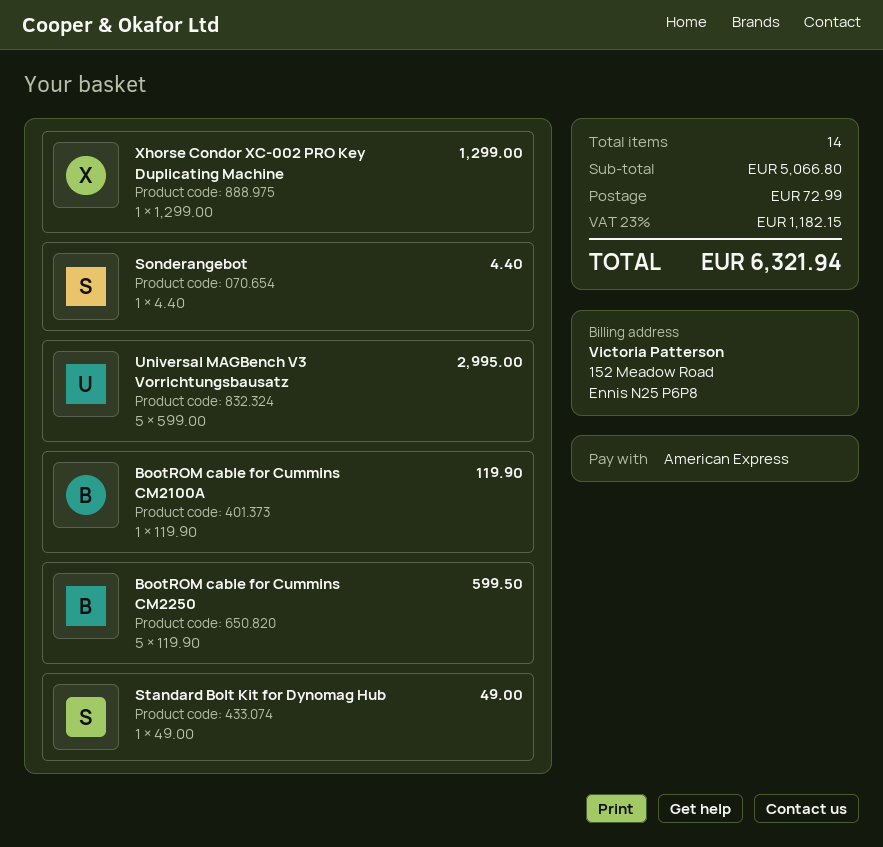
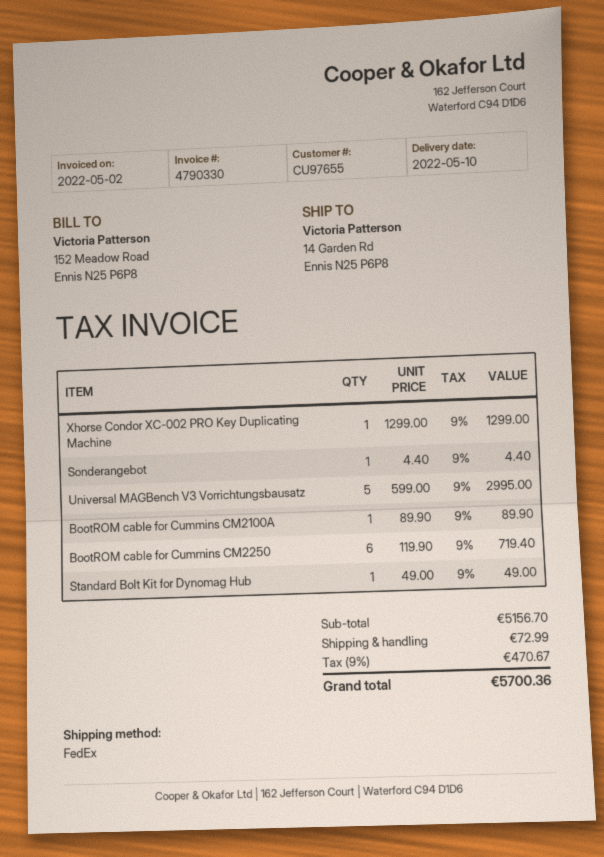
BootROM cable for Cummins CM2100A: 1 x 119.90 = 119.90 -> 1 x 89.90 = 89.90
BootROM cable for Cummins CM2250: 5 x 119.90 = 599.50 -> 6 x 119.90 = 719.40
subtotal: 5066.80 -> 5156.70
tax: 23% = 1182.15 -> 9% = 470.67
total: 6321.94 -> 5700.36

